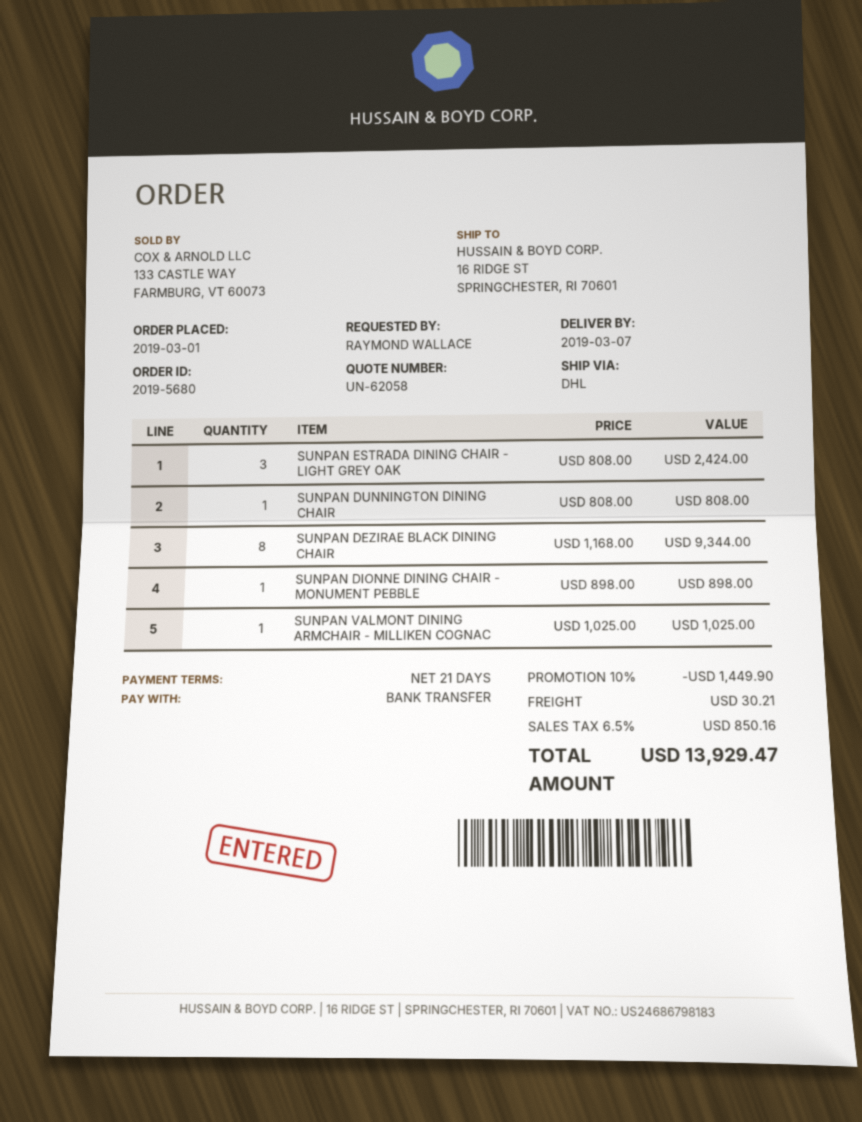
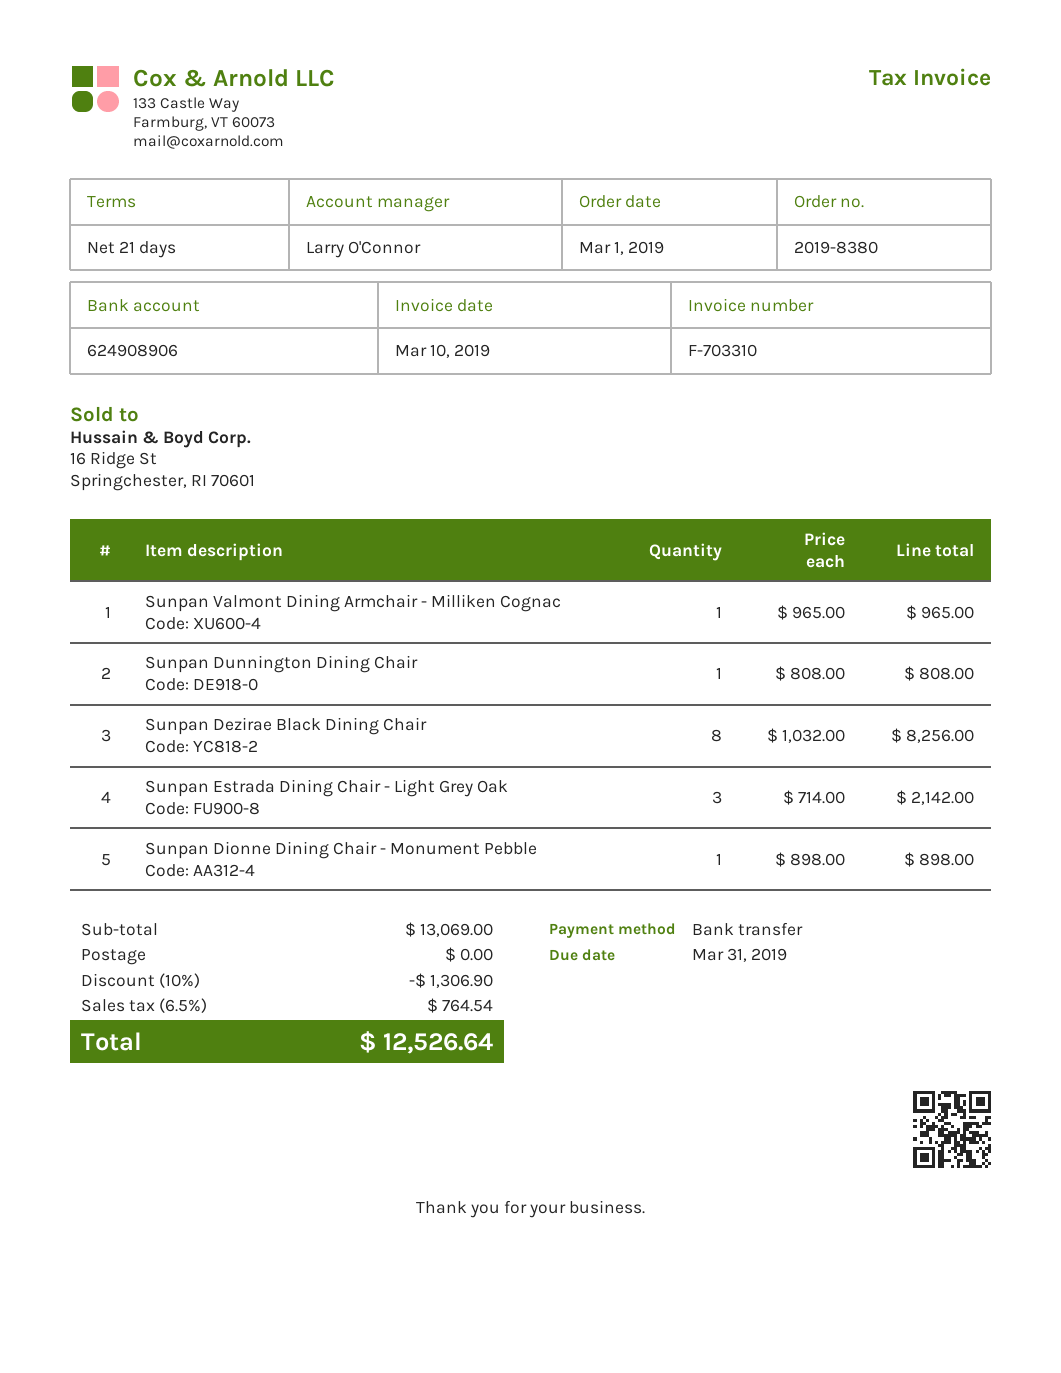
order number: 2019-5680 -> 2019-8380
SUNPAN ESTRADA DINING CHAIR - LIGHT GREY OAK: 3 x 808.00 = 2424.00 -> 3 x 714.00 = 2142.00
SUNPAN DEZIRAE BLACK DINING CHAIR: 8 x 1168.00 = 9344.00 -> 8 x 1032.00 = 8256.00
SUNPAN VALMONT DINING ARMCHAIR - MILLIKEN COGNAC: 1 x 1025.00 = 1025.00 -> 1 x 965.00 = 965.00
discount: 10% = 1449.90 -> 10% = 1306.90
shipping: 30.21 -> 0.00
tax: 6.5% = 850.16 -> 6.5% = 764.54
total: 13929.47 -> 12526.64

